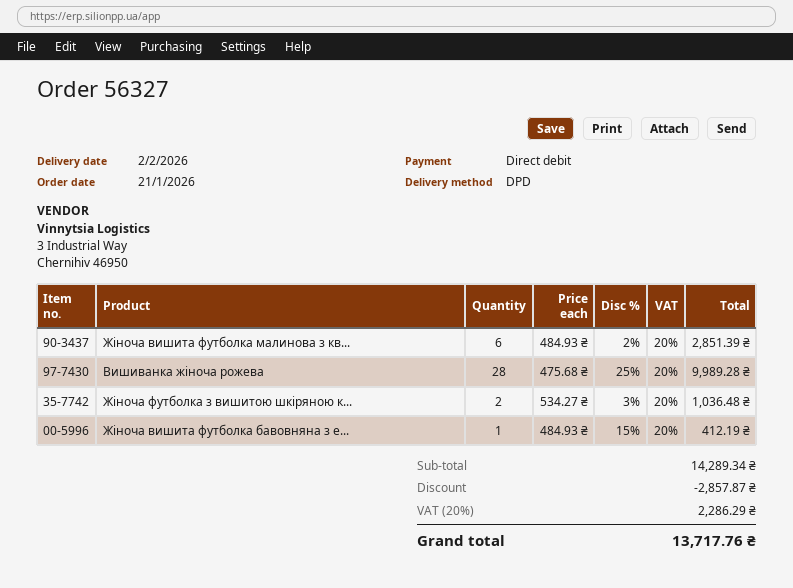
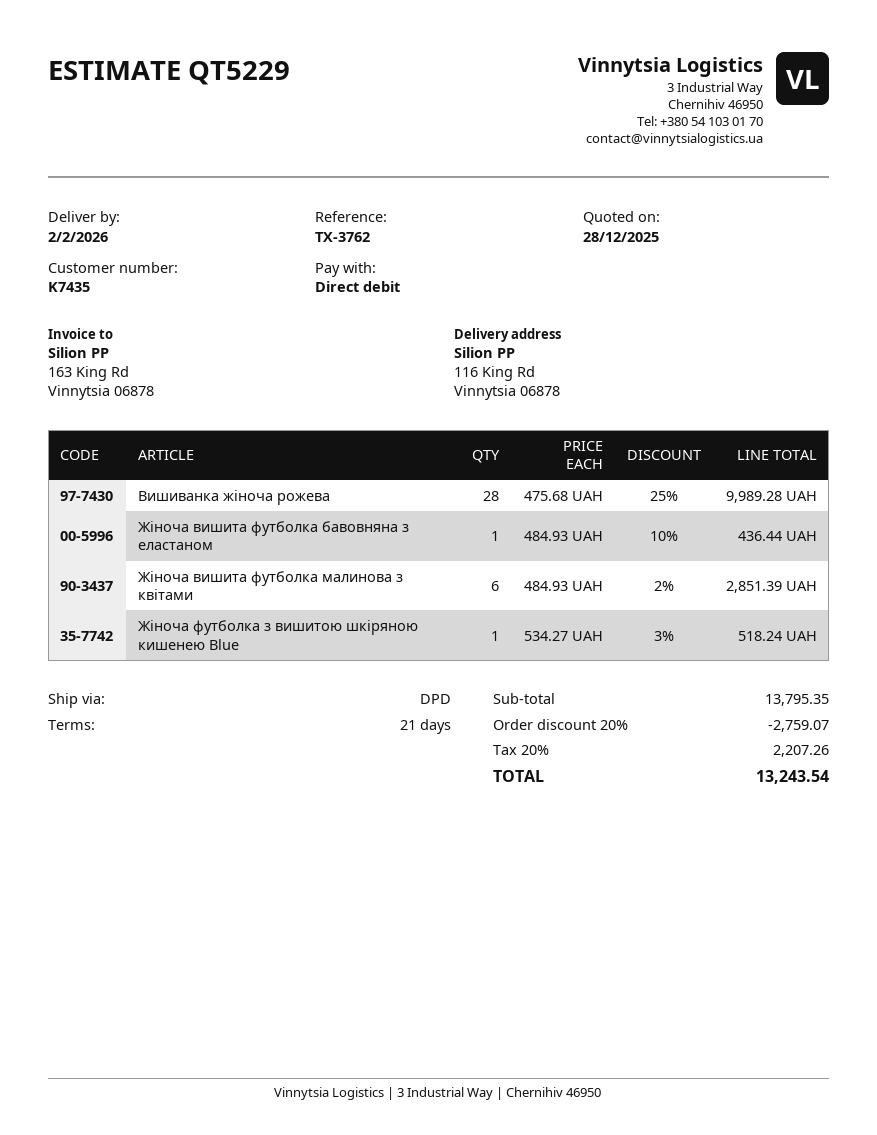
Жіноча футболка з вишитою шкіряною к...: 2 x 534.27 - 3% = 1036.48 -> 1 x 534.27 - 3% = 518.24
Жіноча вишита футболка бавовняна з е...: 1 x 484.93 - 15% = 412.19 -> 1 x 484.93 - 10% = 436.44
subtotal: 14289.34 -> 13795.35
discount: 2857.87 -> 2759.07
tax: 20% = 2286.29 -> 20% = 2207.26
total: 13717.76 -> 13243.54

